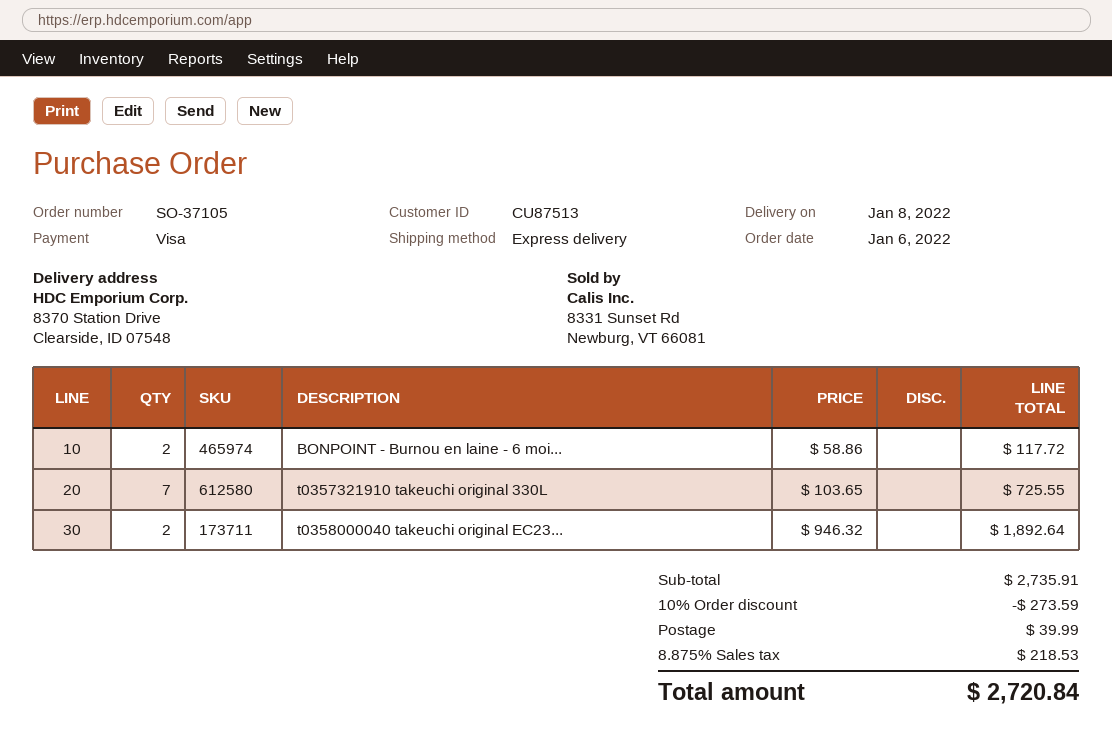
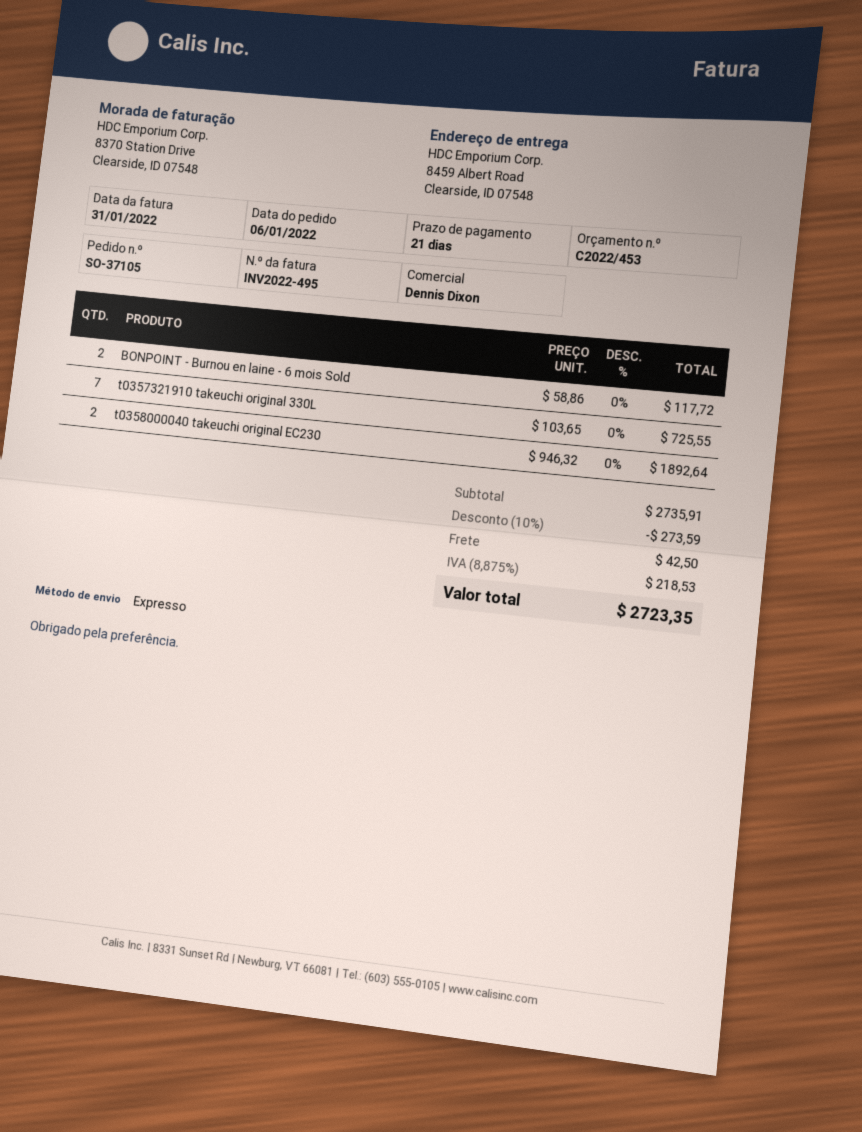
ship to: 8370 Station Drive, Clearside, ID 07548 -> 8459 Albert Road, Clearside, ID 07548
shipping: 39.99 -> 42.50
total: 2720.84 -> 2723.35

